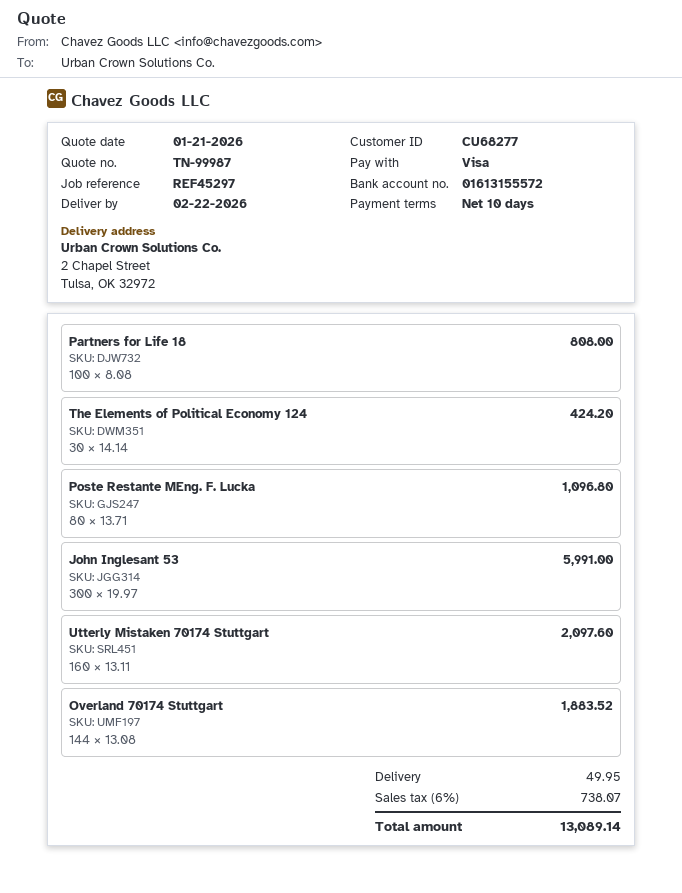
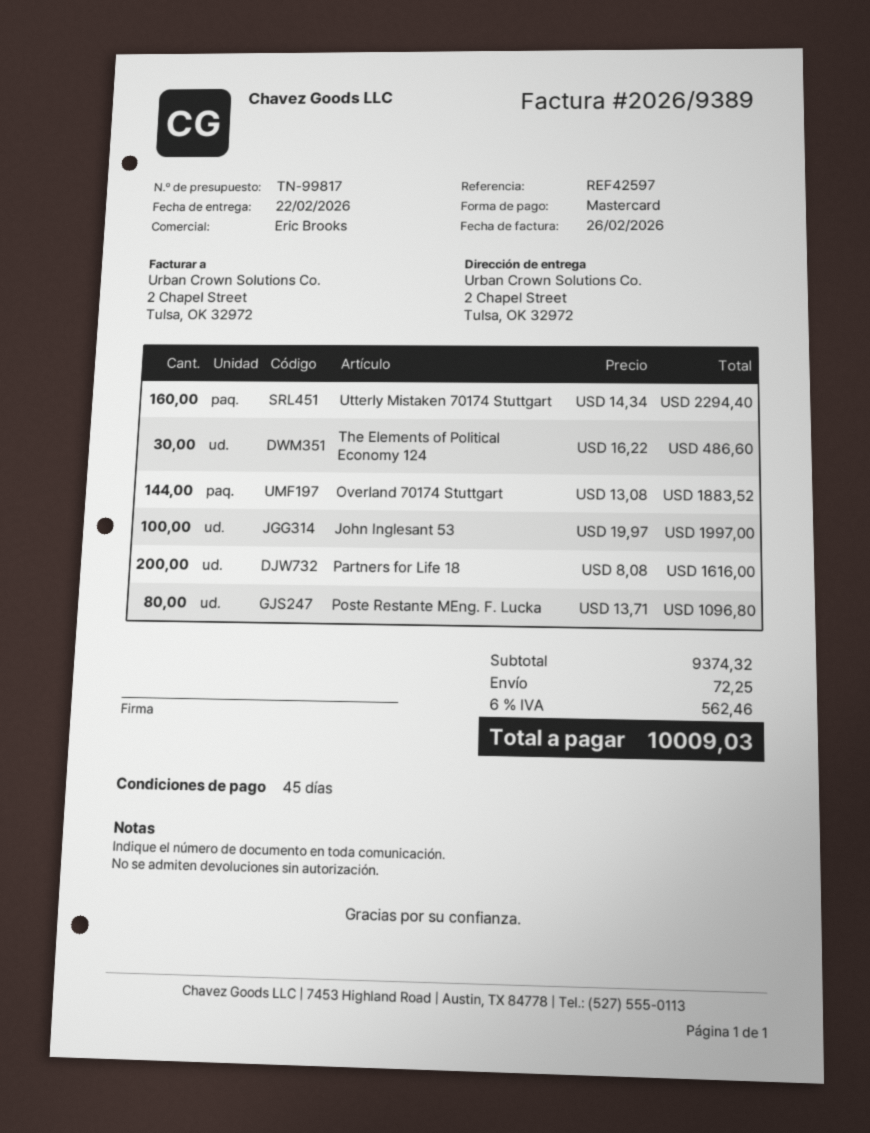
quote number: TN-99987 -> TN-99817
payment terms: 10 days -> 45 days
reference: REF45297 -> REF42597
payment method: Visa -> Mastercard
Partners for Life 18: 100 x 8.08 = 808.00 -> 200 x 8.08 = 1616.00
The Elements of Political Economy 124: 30 x 14.14 = 424.20 -> 30 x 16.22 = 486.60
John Inglesant 53: 300 x 19.97 = 5991.00 -> 100 x 19.97 = 1997.00
Utterly Mistaken 70174 Stuttgart: 160 x 13.11 = 2097.60 -> 160 x 14.34 = 2294.40
shipping: 49.95 -> 72.25
tax: 6% = 738.07 -> 6% = 562.46
total: 13089.14 -> 10009.03

